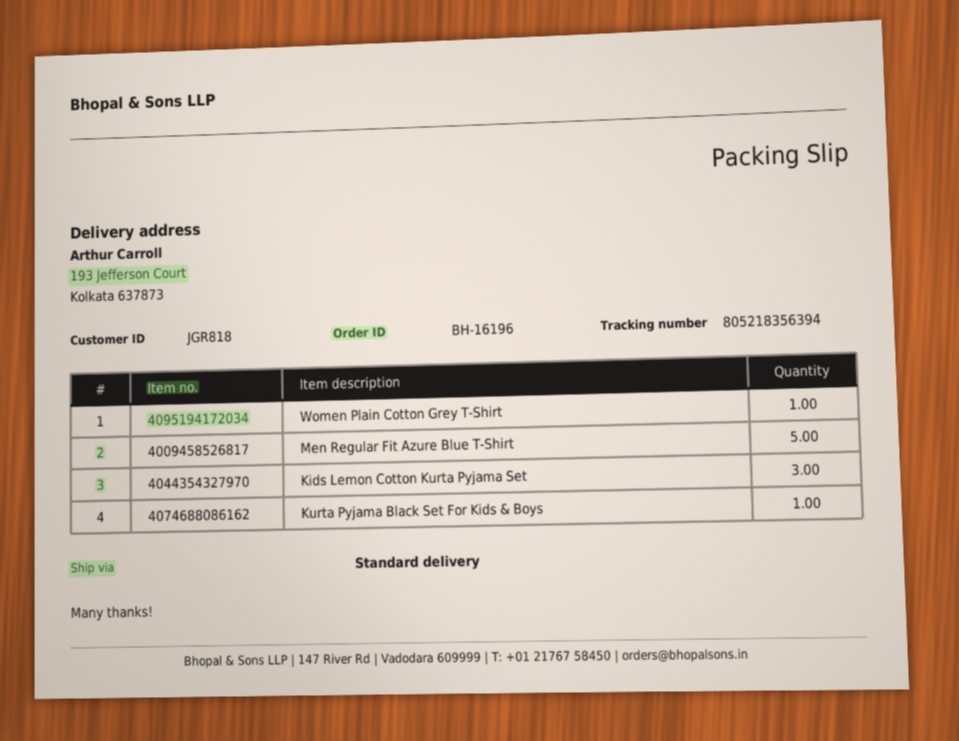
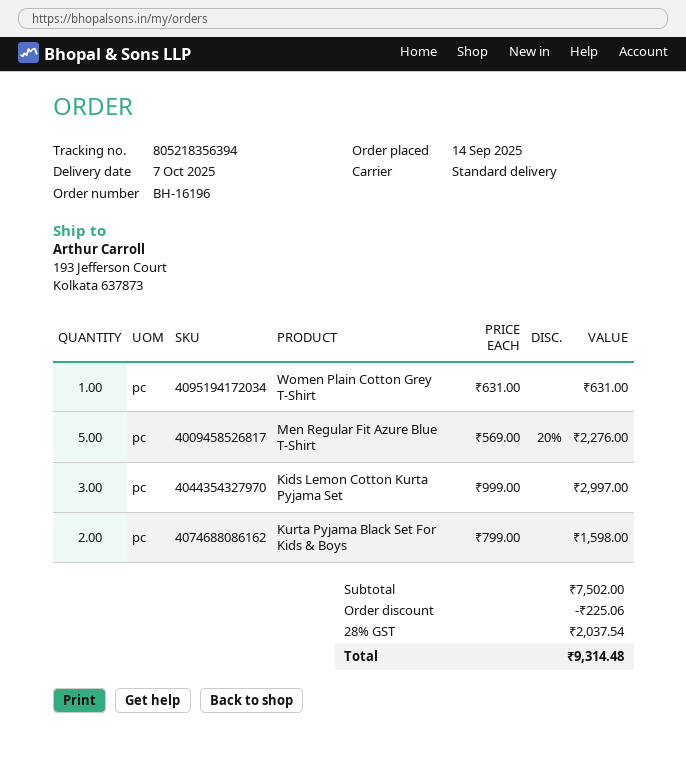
Kurta Pyjama Black Set For Kids & Boys: 1 -> 2

